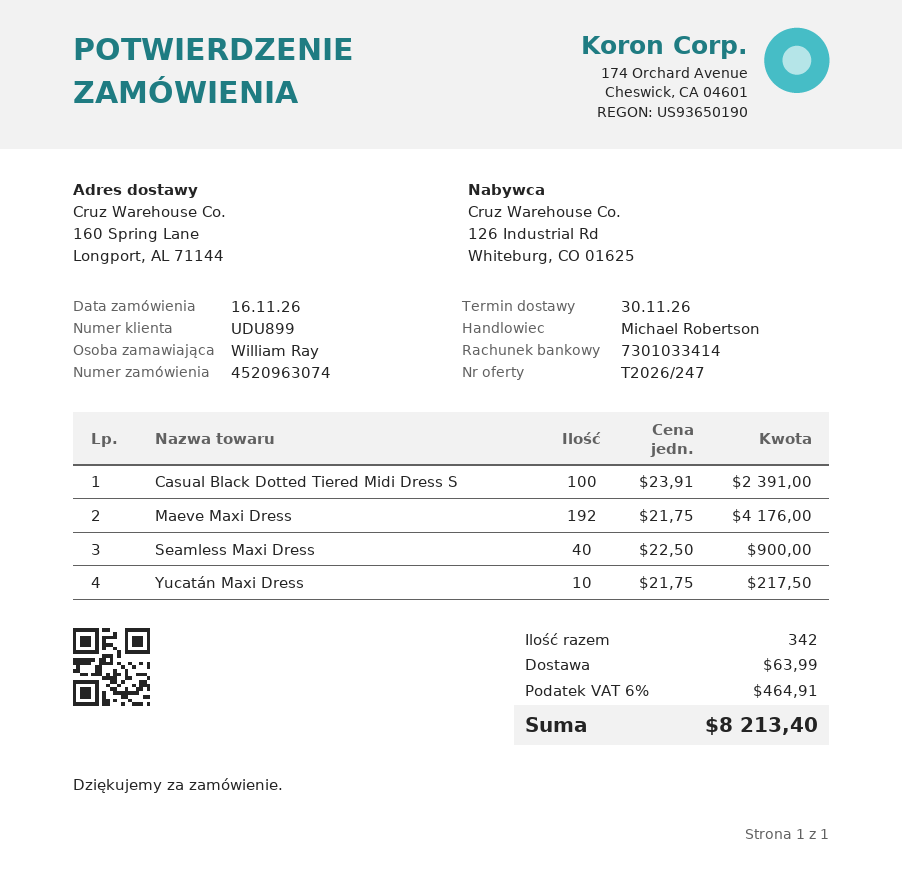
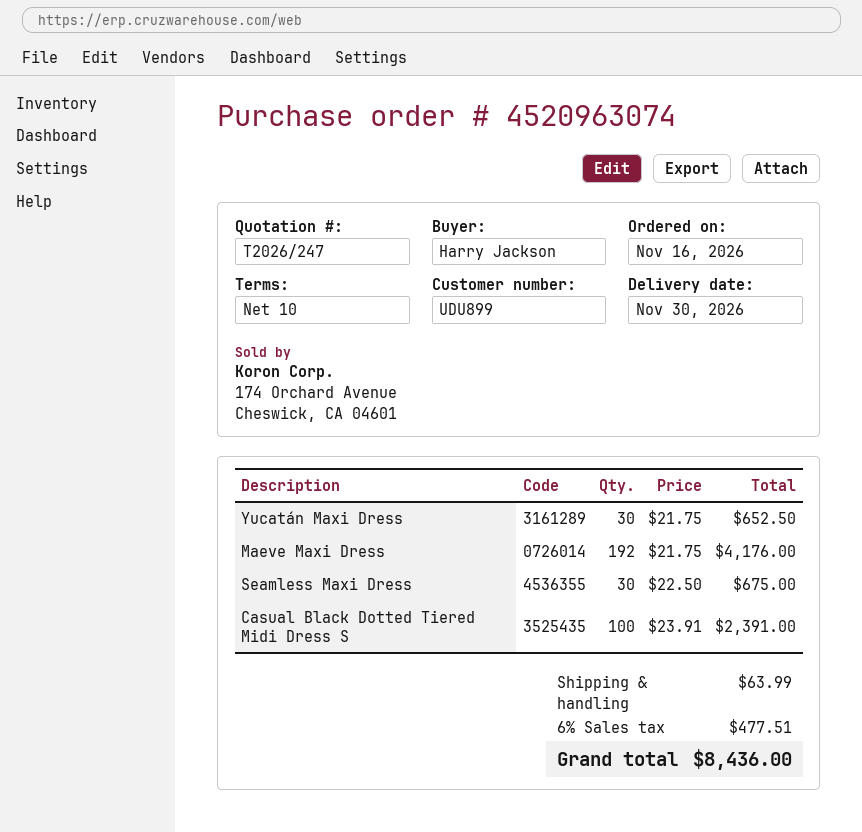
ordered by: William Ray -> Harry Jackson
Seamless Maxi Dress: 40 x 22.50 = 900.00 -> 30 x 22.50 = 675.00
Yucatán Maxi Dress: 10 x 21.75 = 217.50 -> 30 x 21.75 = 652.50
tax: 6% = 464.91 -> 6% = 477.51
total: 8213.40 -> 8436.00

